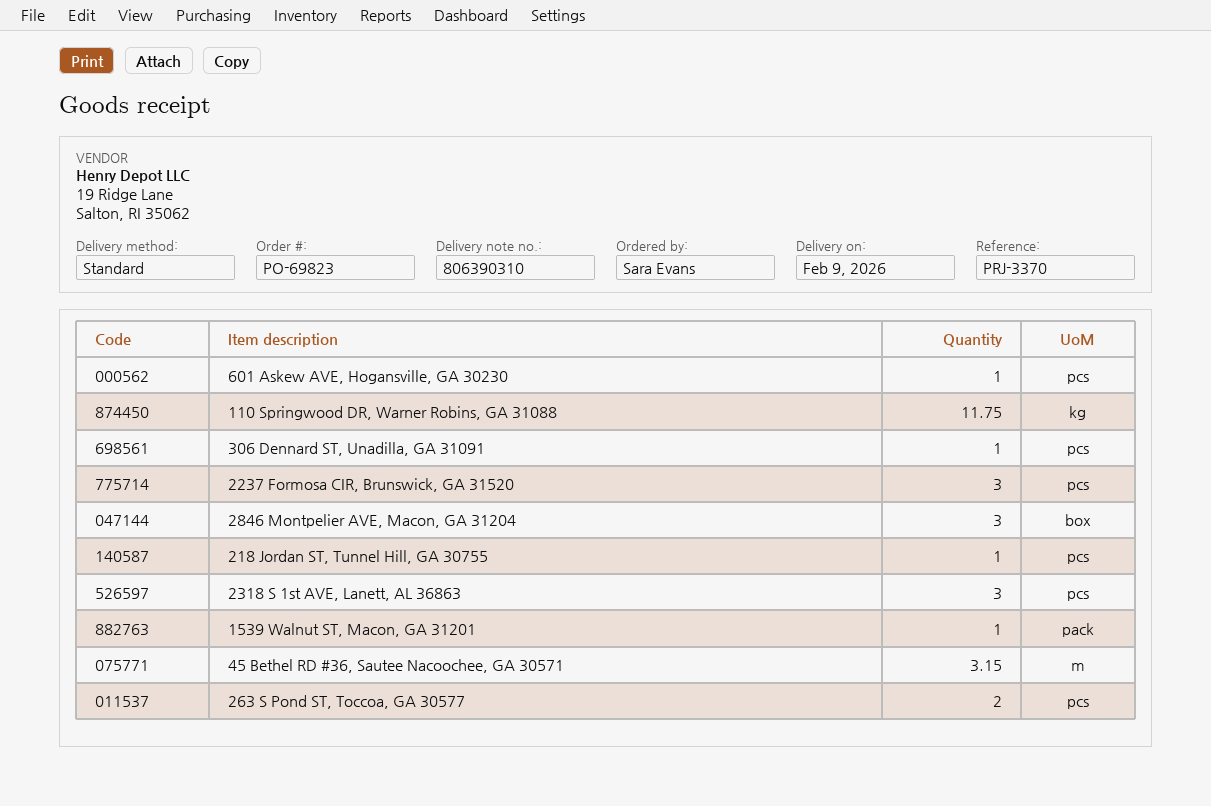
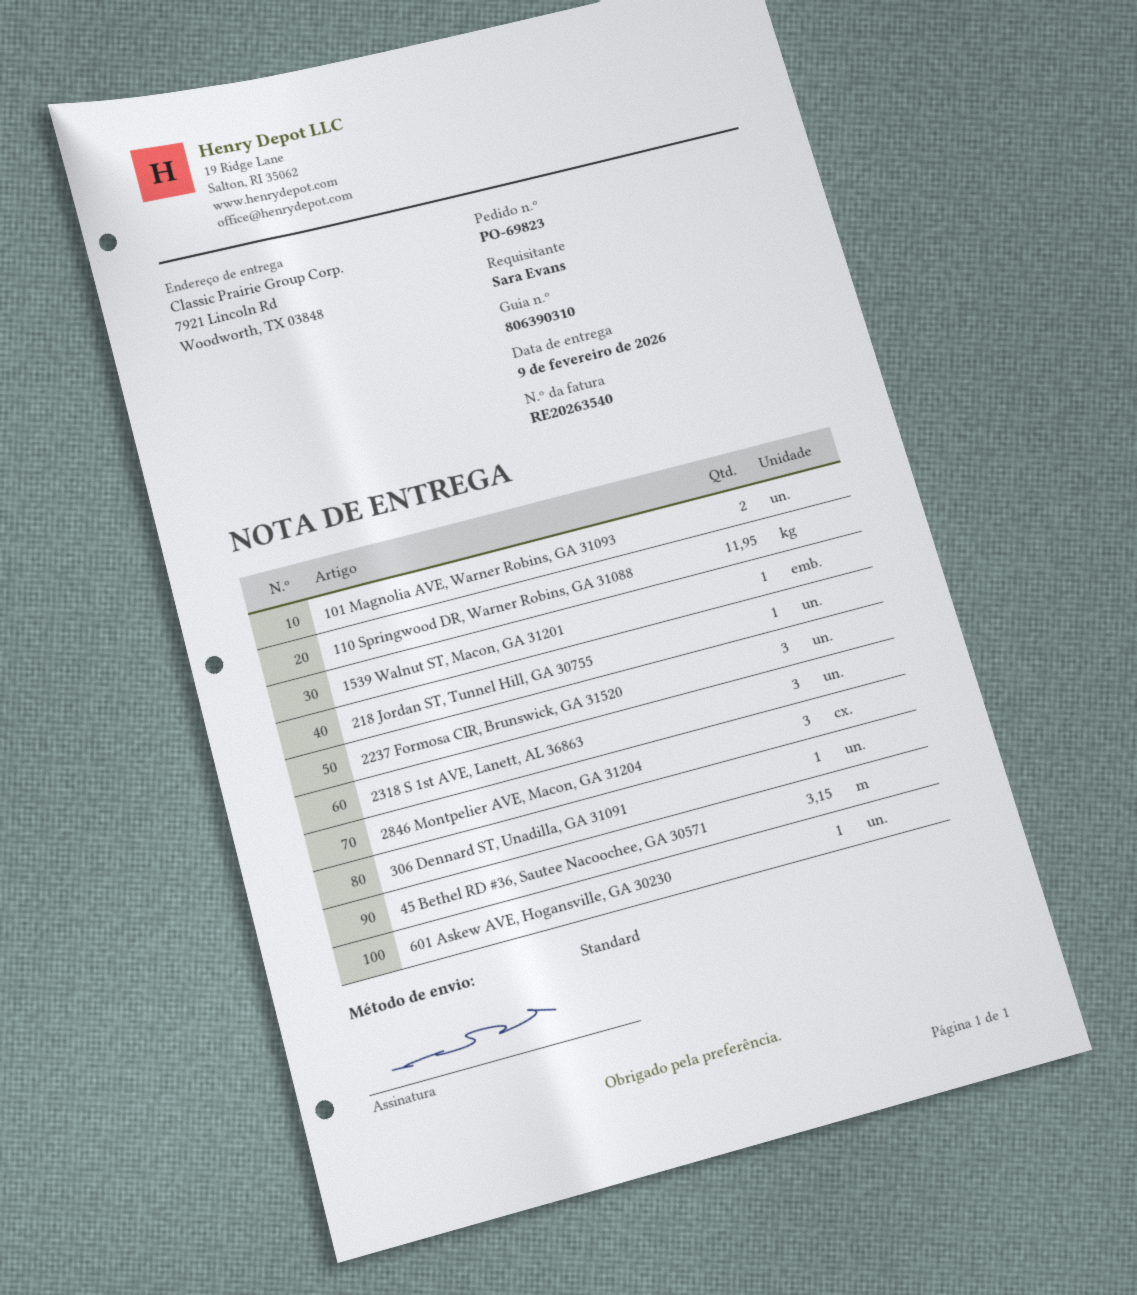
110 Springwood DR, Warner Robins, GA 31088: 11.75 -> 11.95
263 S Pond ST, Toccoa, GA 30577: 2 -> none
101 Magnolia AVE, Warner Robins, GA 31093: none -> 2

